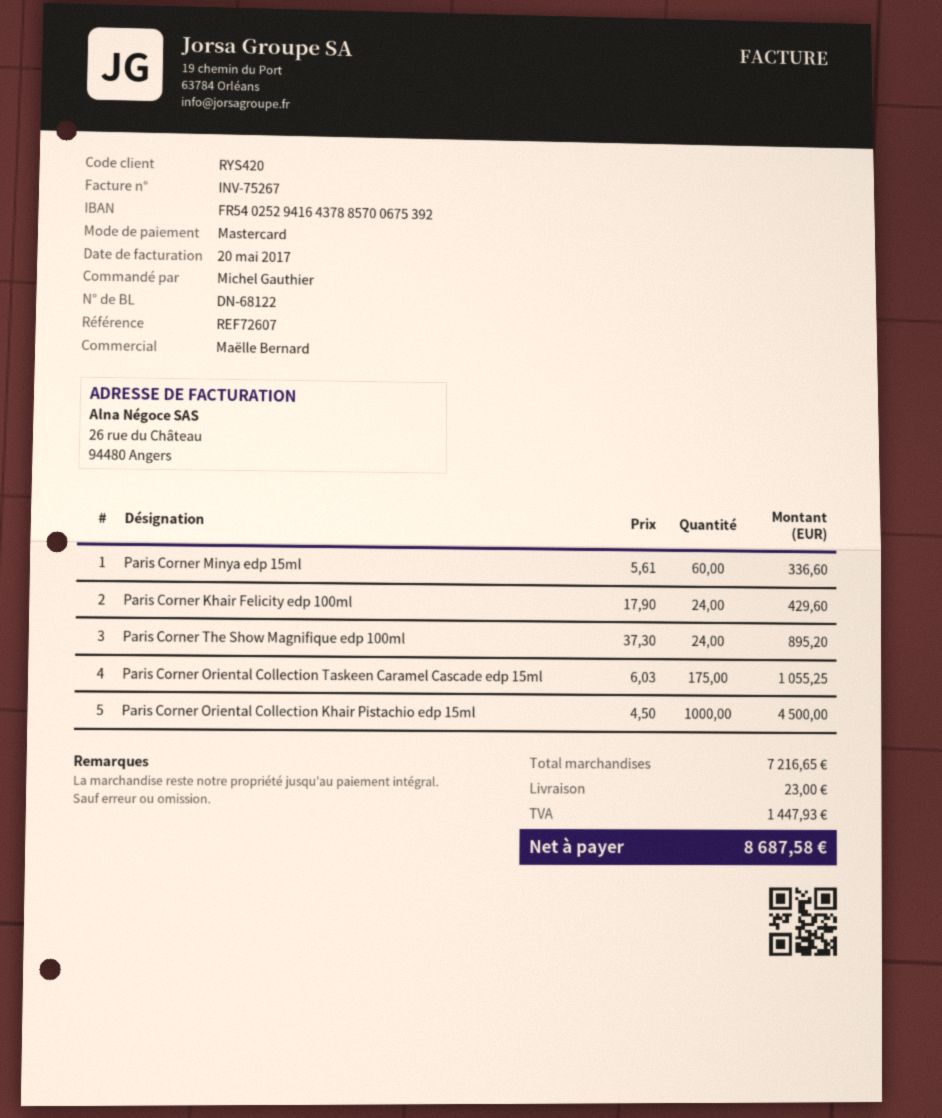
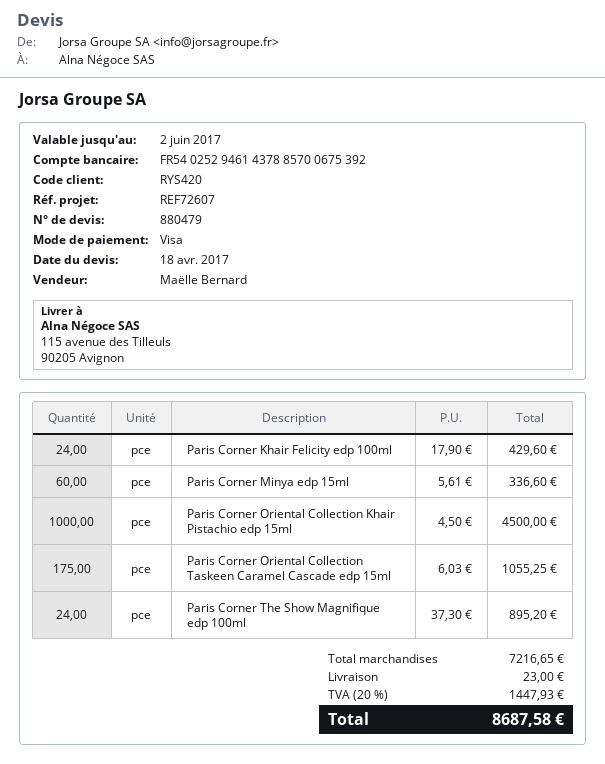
payment method: Mastercard -> Visa
bank account: FR5402529416437885700675392 -> FR5402529461437885700675392

